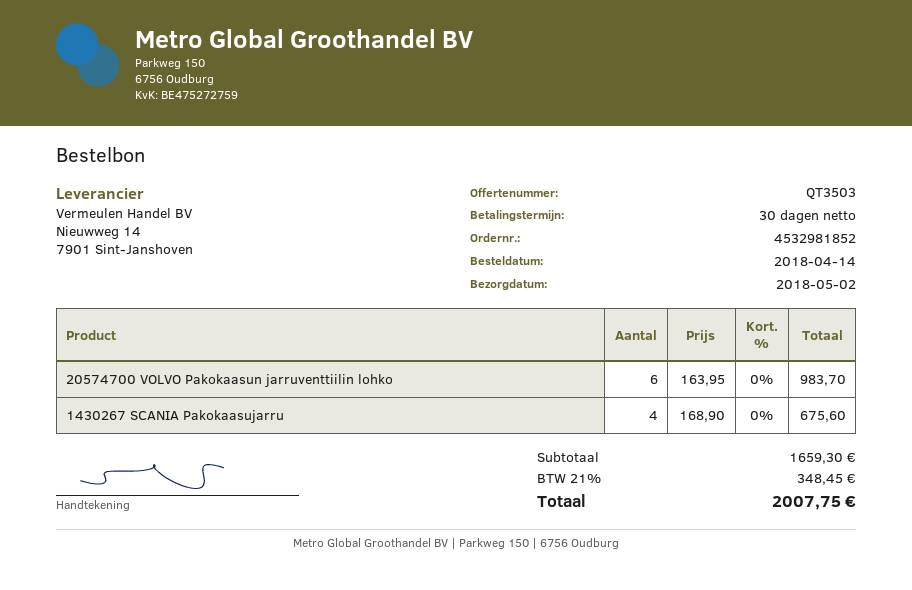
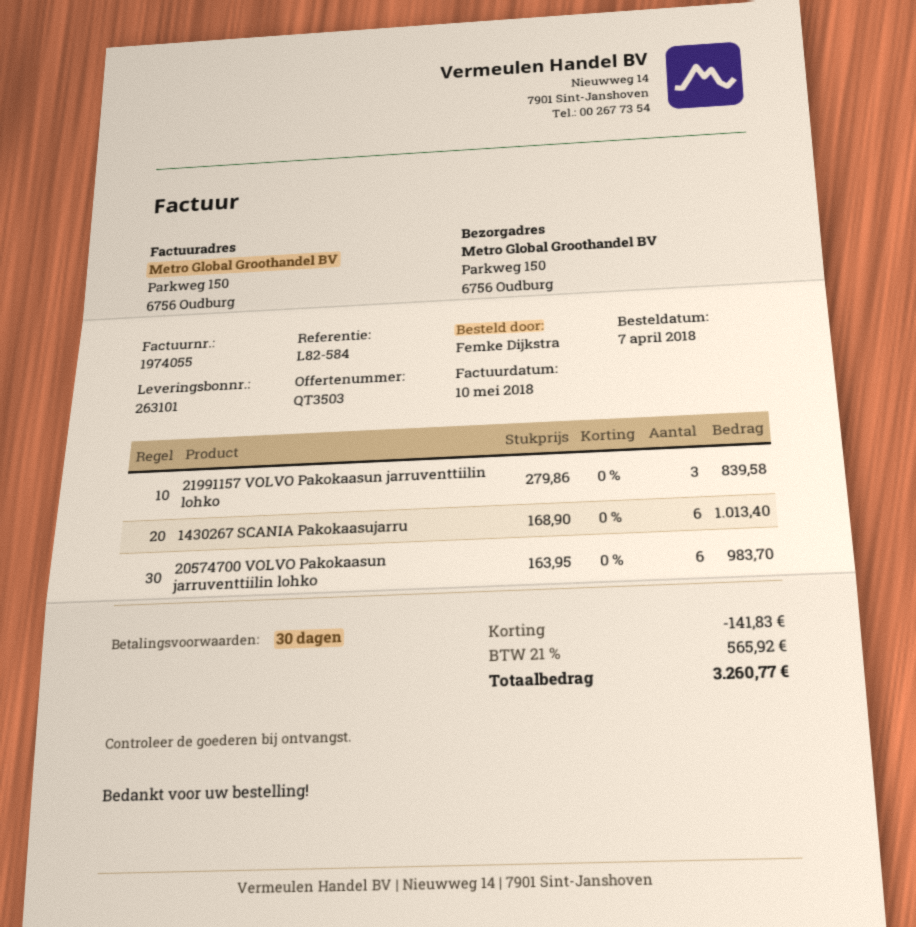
order date: 2018-04-14 -> 2018-04-07
1430267 SCANIA Pakokaasujarru: 4 x 168.90 = 675.60 -> 6 x 168.90 = 1013.40
21991157 VOLVO Pakokaasun jarruventtiilin lohko: none -> 3 x 279.86 = 839.58
discount: none -> 141.83
tax: 21% = 348.45 -> 21% = 565.92
total: 2007.75 -> 3260.77

